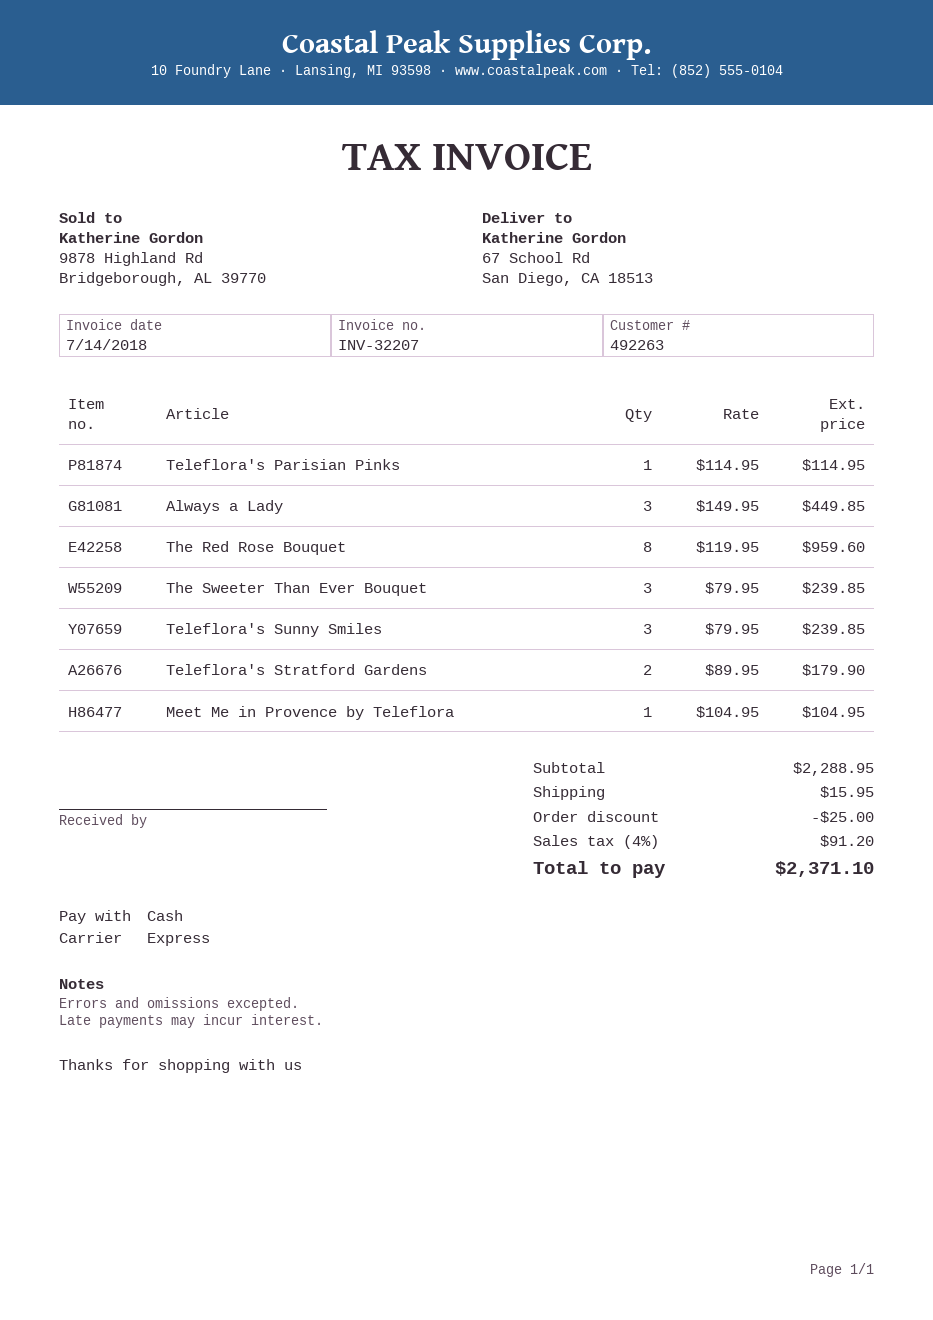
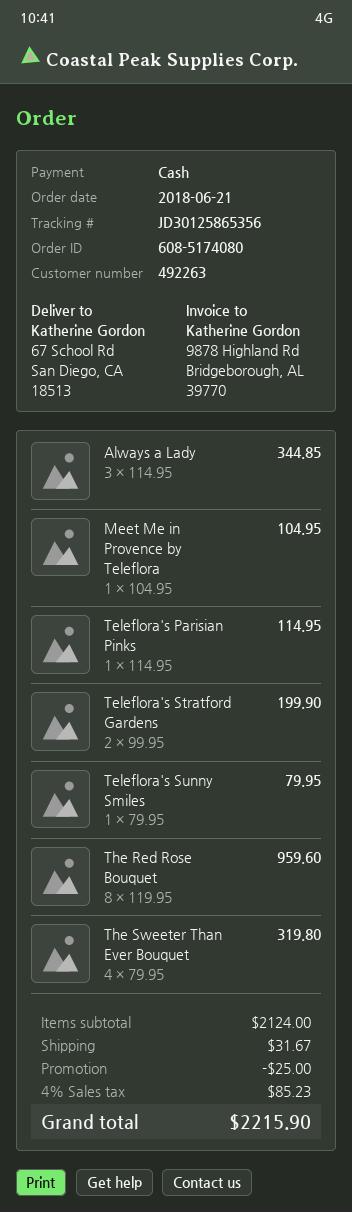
Always a Lady: 3 x 149.95 = 449.85 -> 3 x 114.95 = 344.85
The Sweeter Than Ever Bouquet: 3 x 79.95 = 239.85 -> 4 x 79.95 = 319.80
Teleflora's Sunny Smiles: 3 x 79.95 = 239.85 -> 1 x 79.95 = 79.95
Teleflora's Stratford Gardens: 2 x 89.95 = 179.90 -> 2 x 99.95 = 199.90
subtotal: 2288.95 -> 2124.00
shipping: 15.95 -> 31.67
tax: 4% = 91.20 -> 4% = 85.23
total: 2371.10 -> 2215.90

